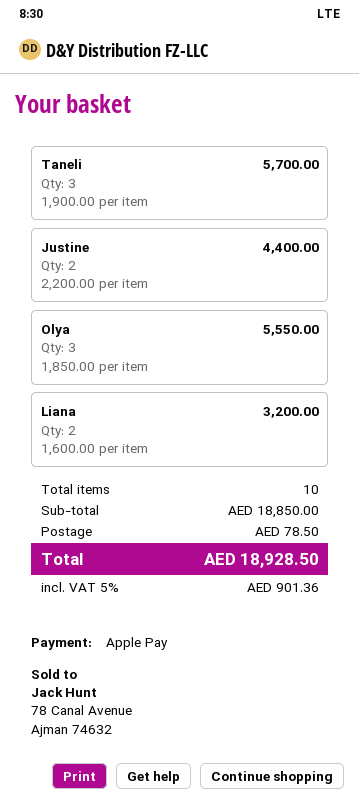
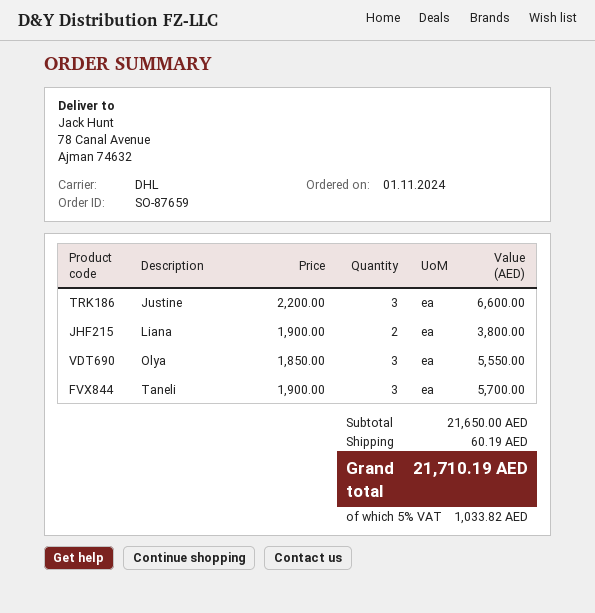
Justine: 2 x 2200.00 = 4400.00 -> 3 x 2200.00 = 6600.00
Liana: 2 x 1600.00 = 3200.00 -> 2 x 1900.00 = 3800.00
subtotal: 18850.00 -> 21650.00
shipping: 78.50 -> 60.19
tax: 5% = 901.36 -> 5% = 1033.82
total: 18928.50 -> 21710.19

